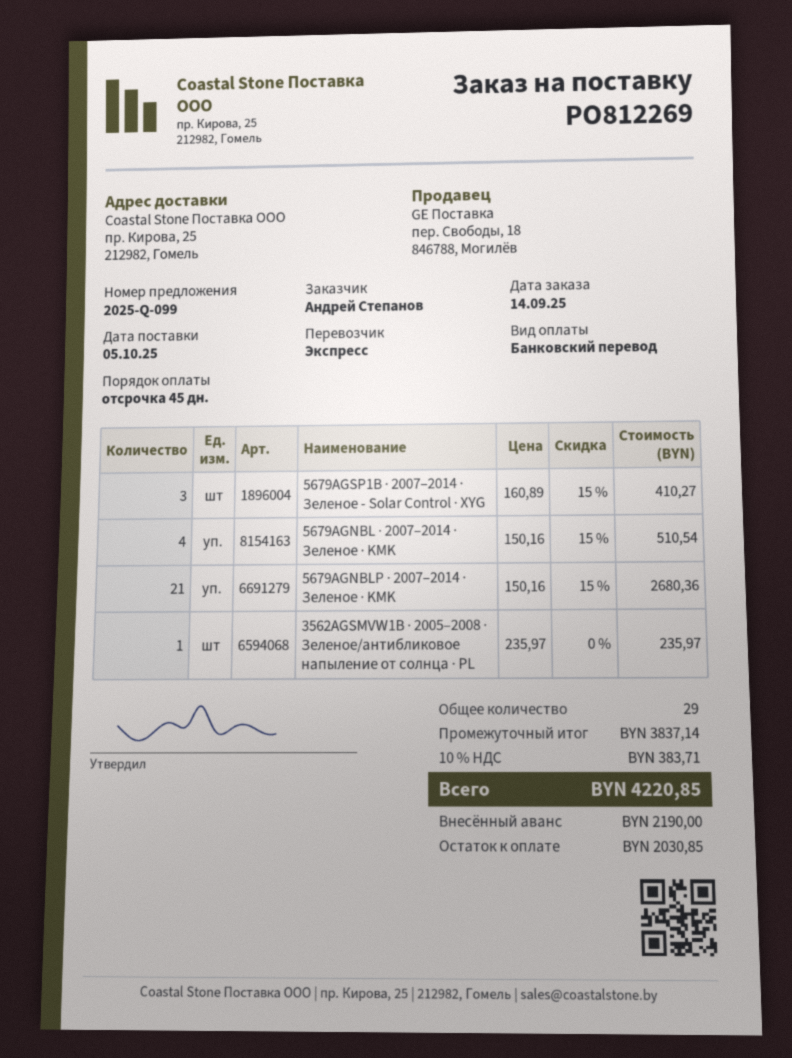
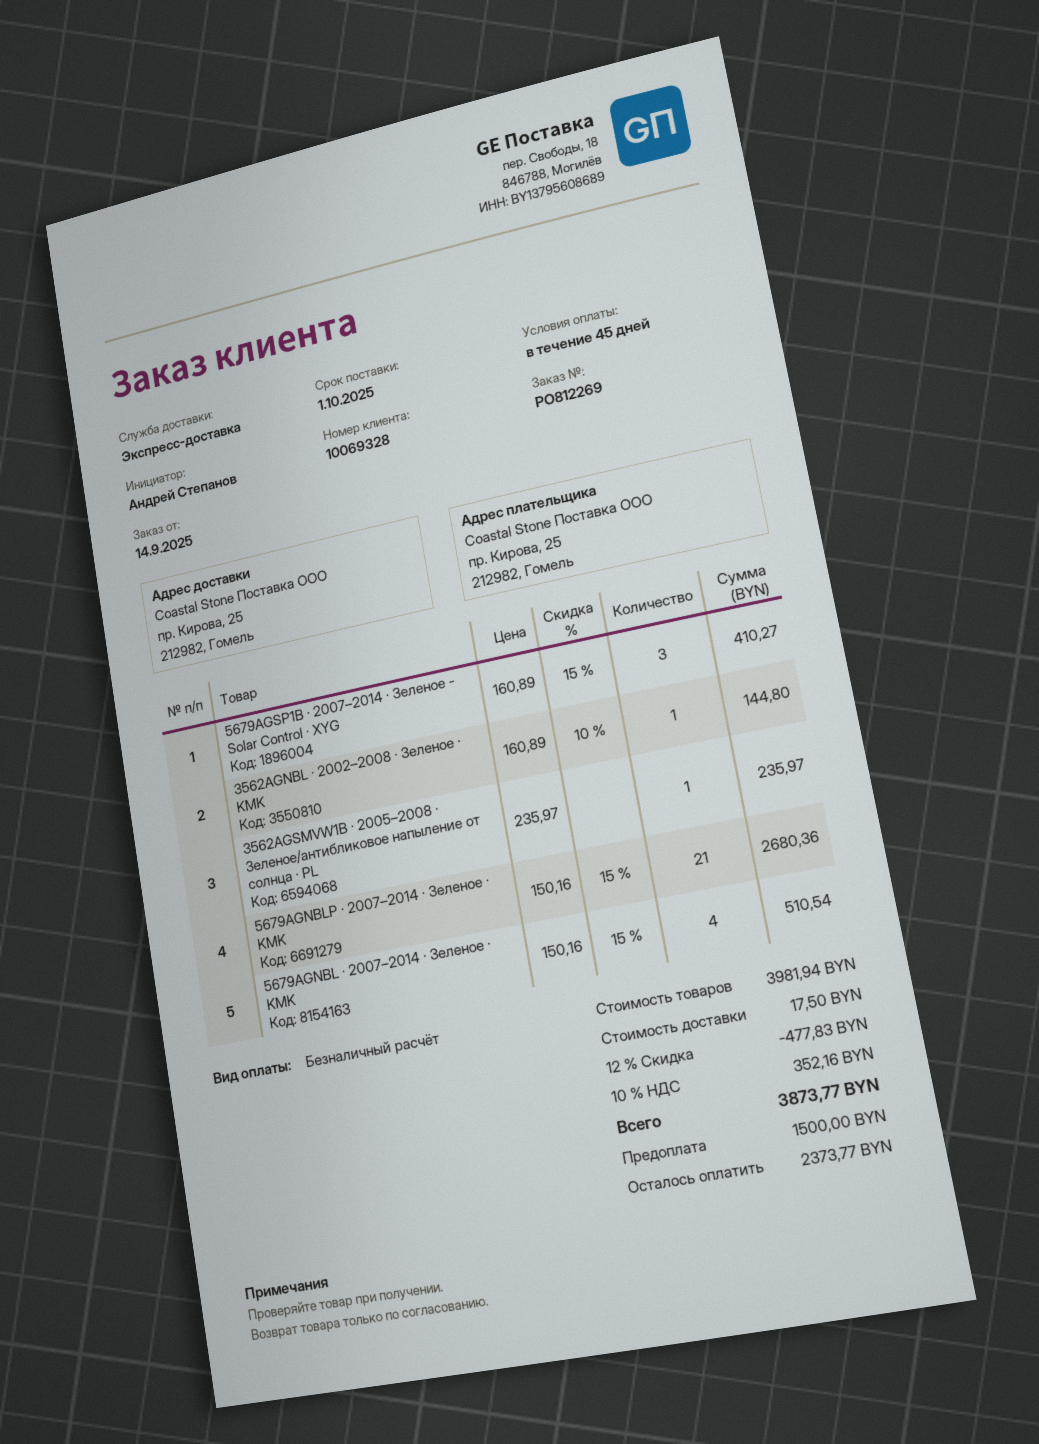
delivery date: 2025-10-05 -> 2025-10-01
3562AGNBL · 2002–2008 · Зеленое · KMK: none -> 1 x 160.89 - 10% = 144.80
subtotal: 3837.14 -> 3981.94
discount: none -> 12% = 477.83
shipping: none -> 17.50
tax: 10% = 383.71 -> 10% = 352.16
total: 4220.85 -> 3873.77
deposit: 2190.00 -> 1500.00
balance: 2030.85 -> 2373.77

